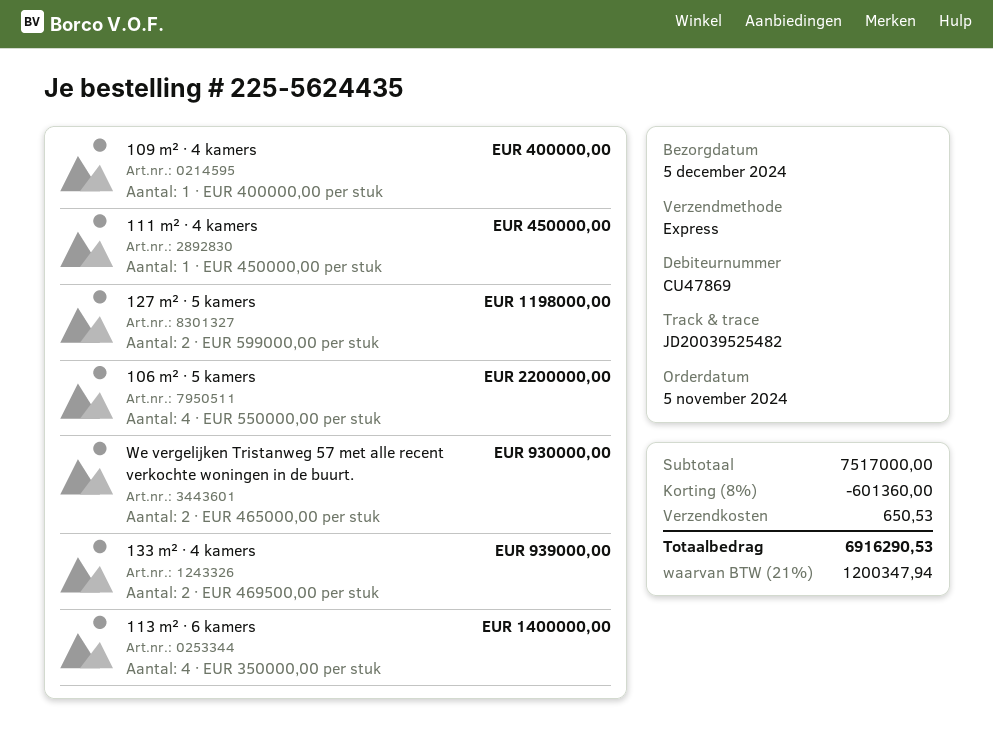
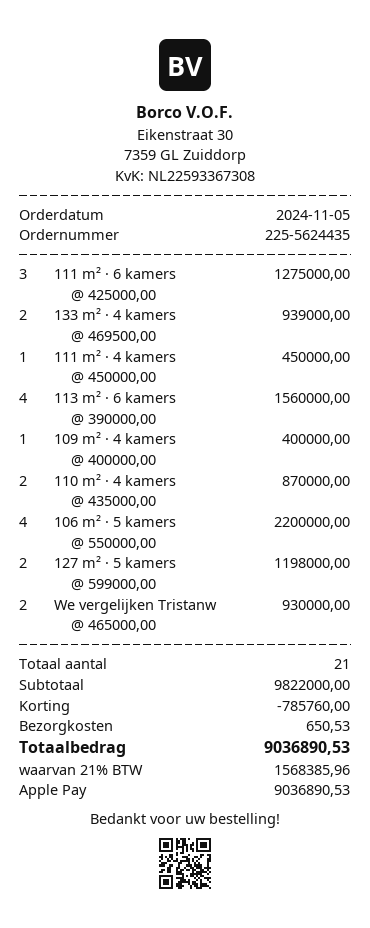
113 m² · 6 kamers: 4 x 350000.00 = 1400000.00 -> 4 x 390000.00 = 1560000.00
111 m² · 6 kamers: none -> 3 x 425000.00 = 1275000.00
110 m² · 4 kamers: none -> 2 x 435000.00 = 870000.00
subtotal: 7517000.00 -> 9822000.00
discount: 601360.00 -> 785760.00
tax: 21% = 1200347.94 -> 21% = 1568385.96
total: 6916290.53 -> 9036890.53

